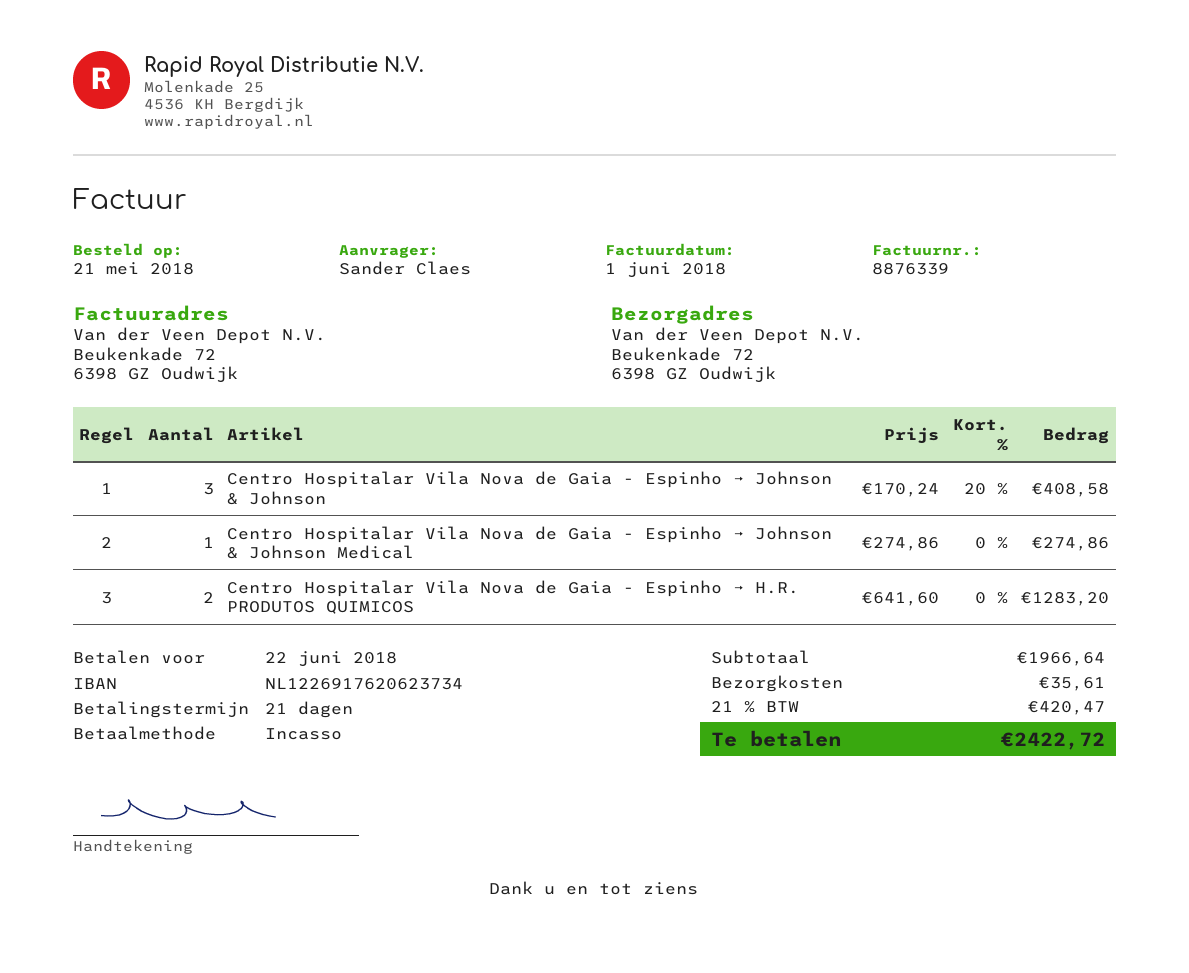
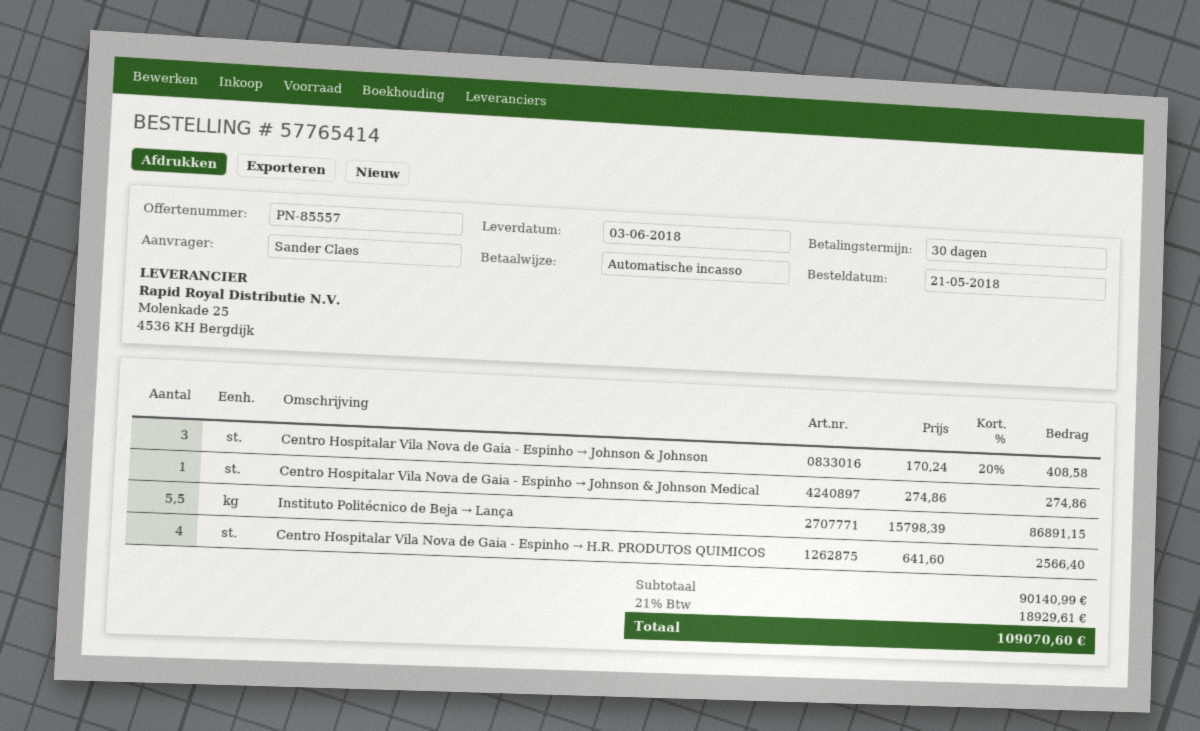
payment terms: 21 days -> 30 days
Centro Hospitalar Vila Nova de Gaia - Espinho → H.R. PRODUTOS QUIMICOS: 2 x 641.60 = 1283.20 -> 4 x 641.60 = 2566.40
Instituto Politécnico de Beja → Lança: none -> 5.5 x 15798.39 = 86891.15
subtotal: 1966.64 -> 90140.99
shipping: 35.61 -> none
tax: 21% = 420.47 -> 21% = 18929.61
total: 2422.72 -> 109070.60

